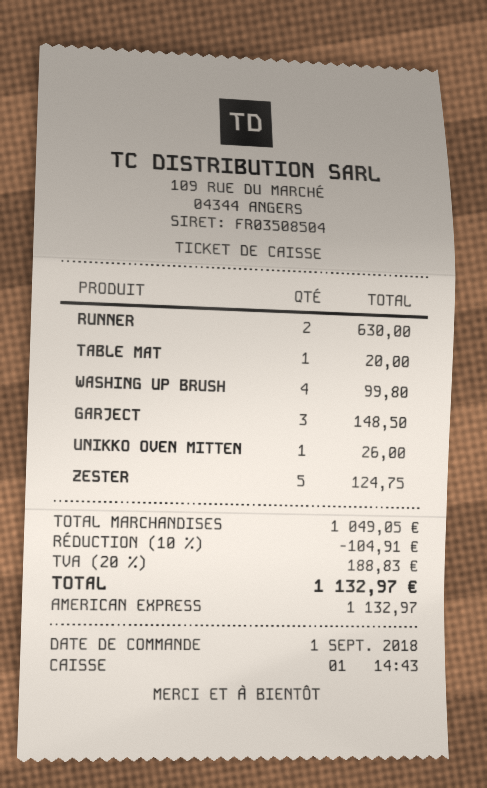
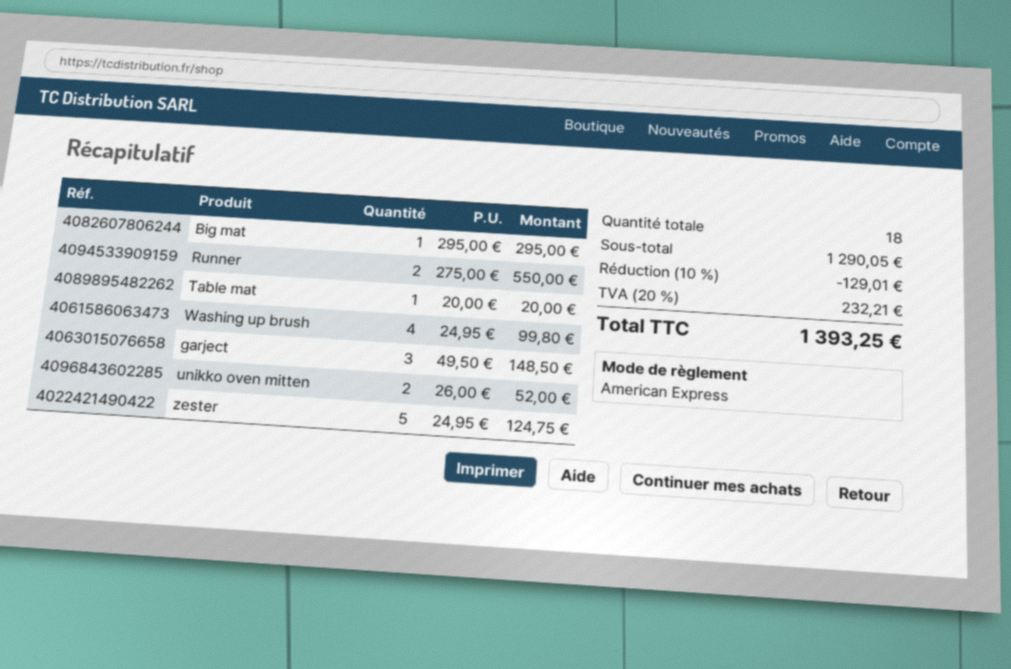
RUNNER: 2 for 630.00 -> 2 for 550.00
UNIKKO OVEN MITTEN: 1 for 26.00 -> 2 for 52.00
Big mat: none -> 1 for 295.00
subtotal: 1049.05 -> 1290.05
discount: 10% = 104.91 -> 10% = 129.01
tax: 20% = 188.83 -> 20% = 232.21
total: 1132.97 -> 1393.25

